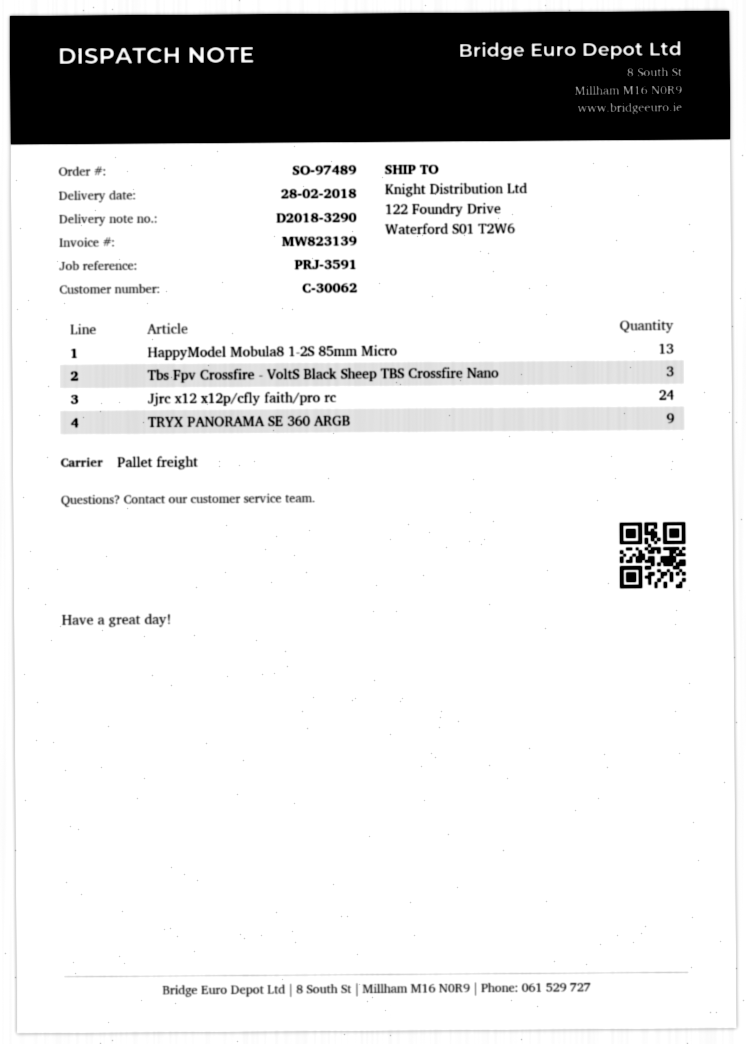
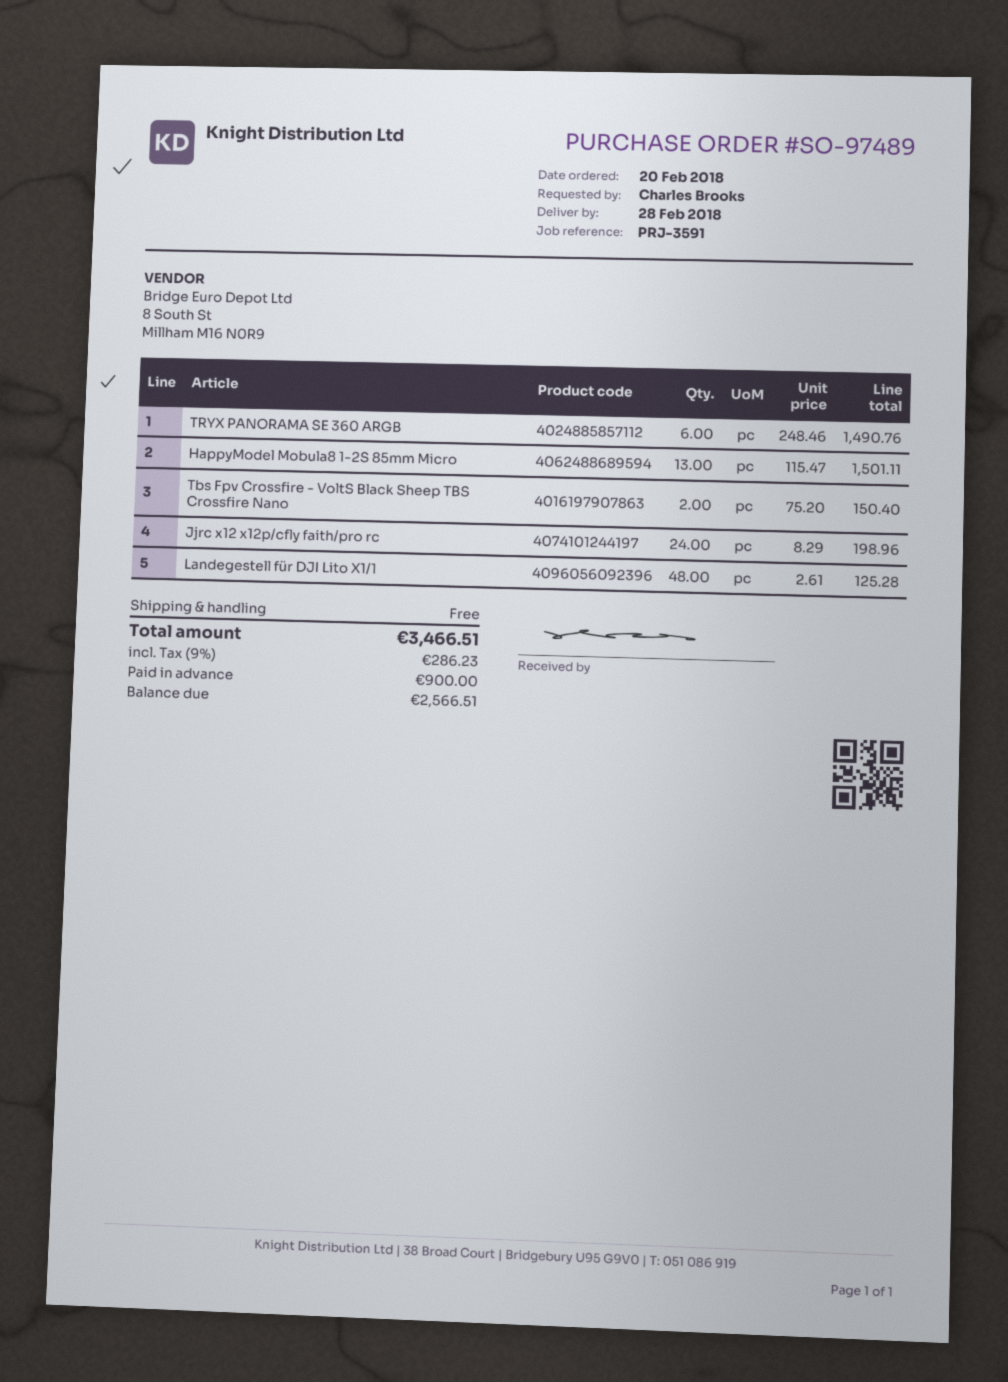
Tbs Fpv Crossfire - VoltS Black Sheep TBS Crossfire Nano: 3 -> 2
TRYX PANORAMA SE 360 ARGB: 9 -> 6
Landegestell für DJI Lito X1/1: none -> 48

